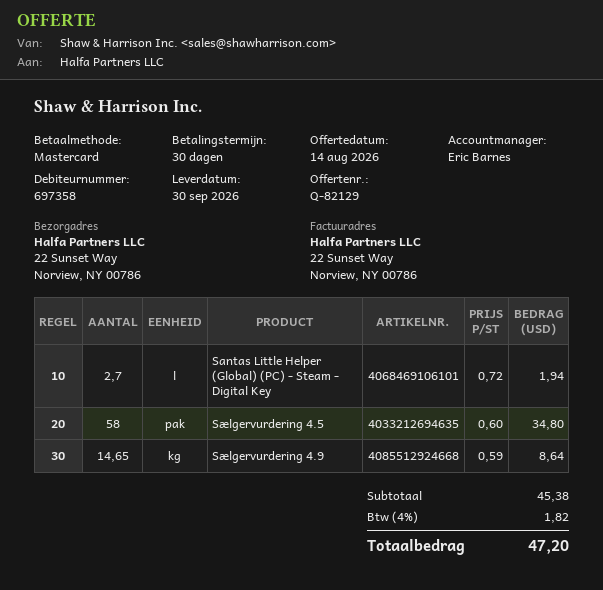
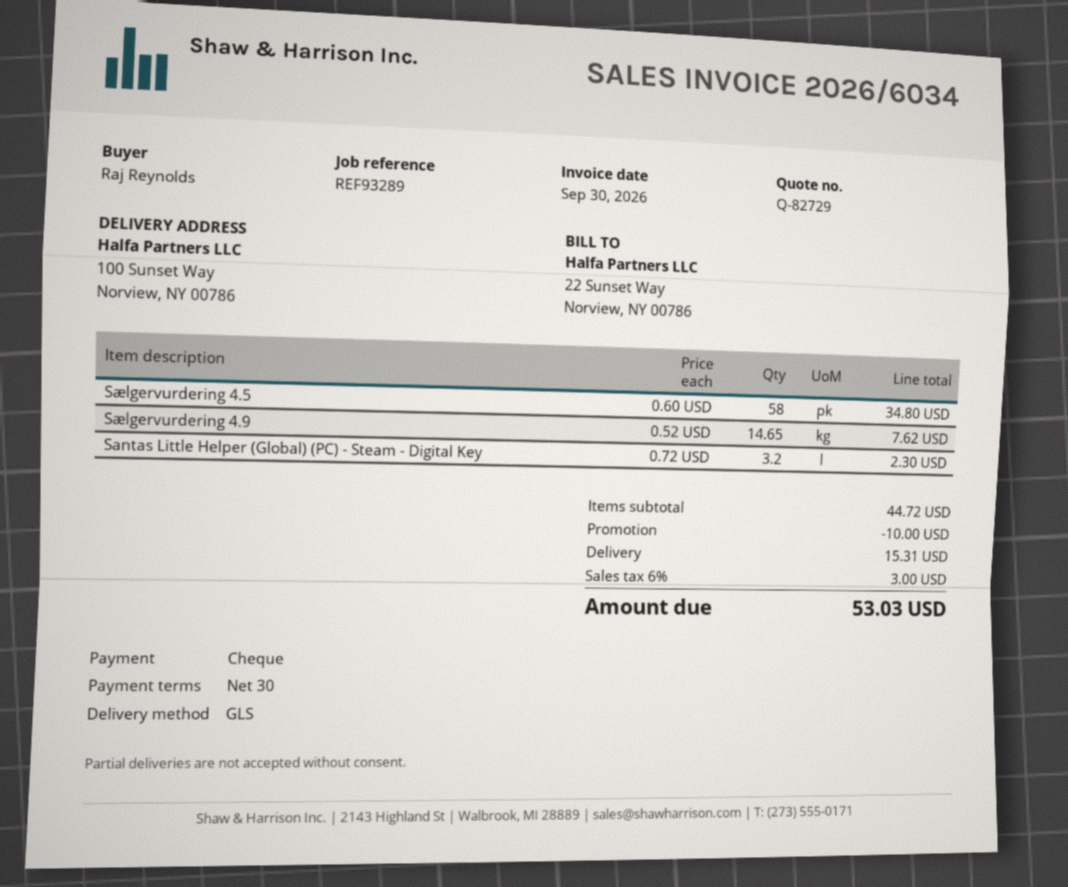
quote number: Q-82129 -> Q-82729
payment method: Mastercard -> cheque
ship to: 22 Sunset Way, Norview, NY 00786 -> 100 Sunset Way, Norview, NY 00786
Santas Little Helper (Global) (PC) - Steam - Digital Key: 2.7 x 0.72 = 1.94 -> 3.2 x 0.72 = 2.30
Sælgervurdering 4.9: 14.65 x 0.59 = 8.64 -> 14.65 x 0.52 = 7.62
subtotal: 45.38 -> 44.72
discount: none -> 10.00
shipping: none -> 15.31
tax: 4% = 1.82 -> 6% = 3.00
total: 47.20 -> 53.03

